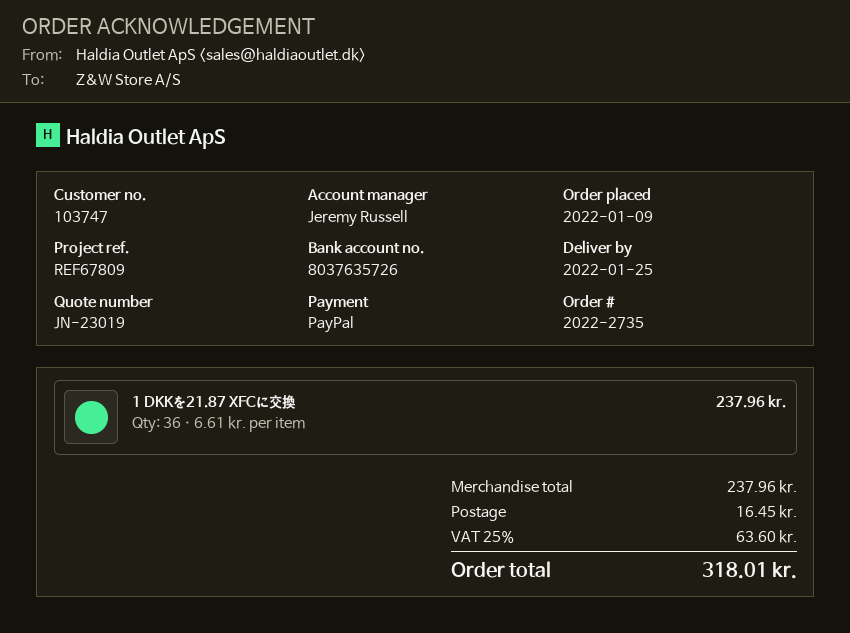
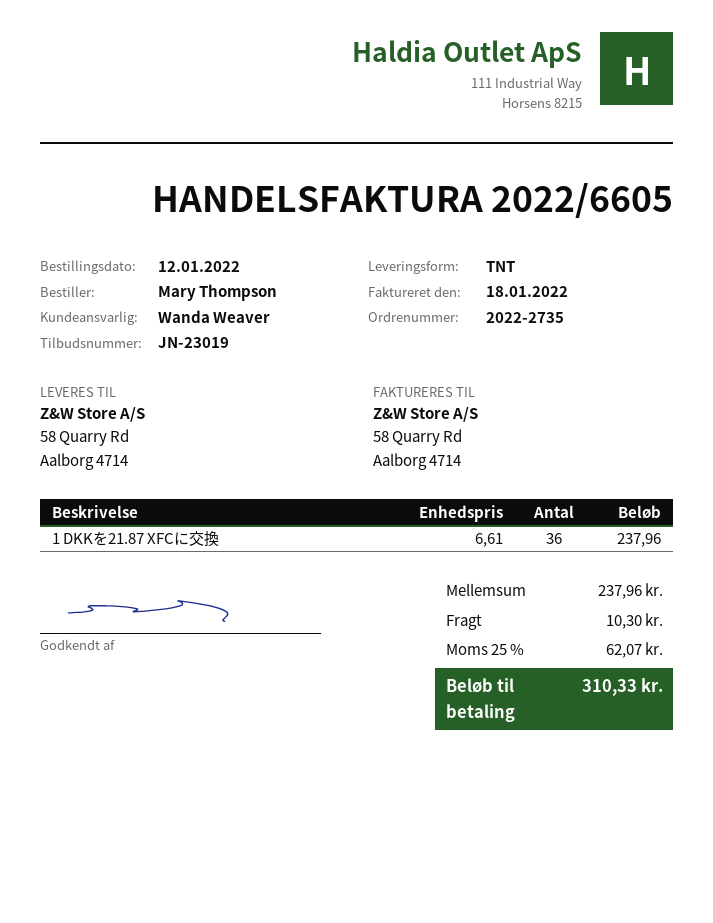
order date: 2022-01-09 -> 2022-01-12
sales rep: Jeremy Russell -> Wanda Weaver
shipping: 16.45 -> 10.30
tax: 25% = 63.60 -> 25% = 62.07
total: 318.01 -> 310.33

